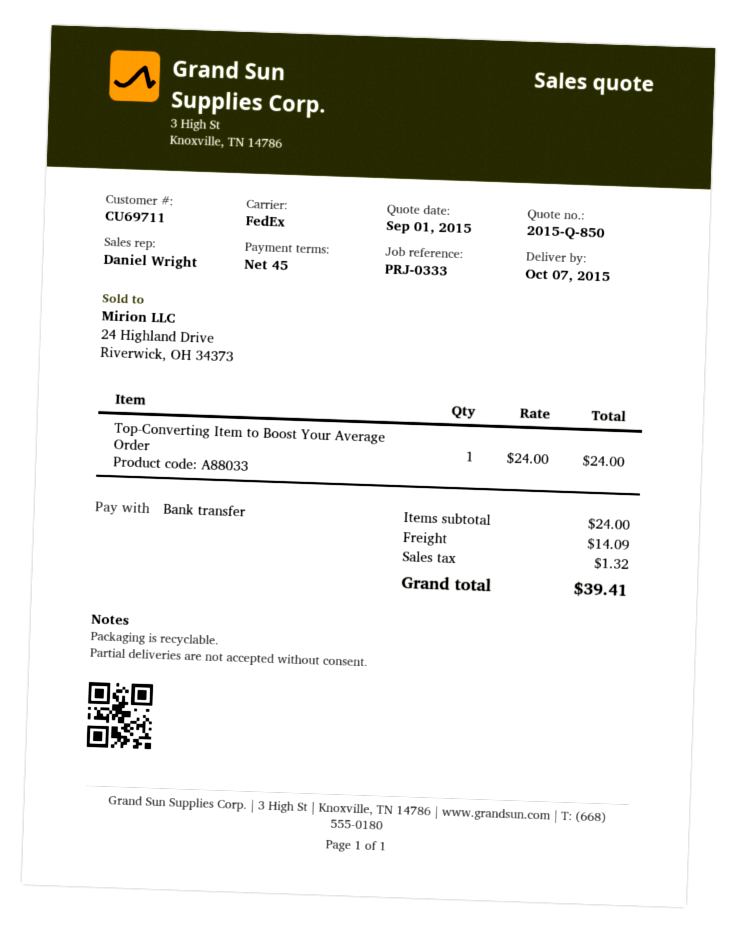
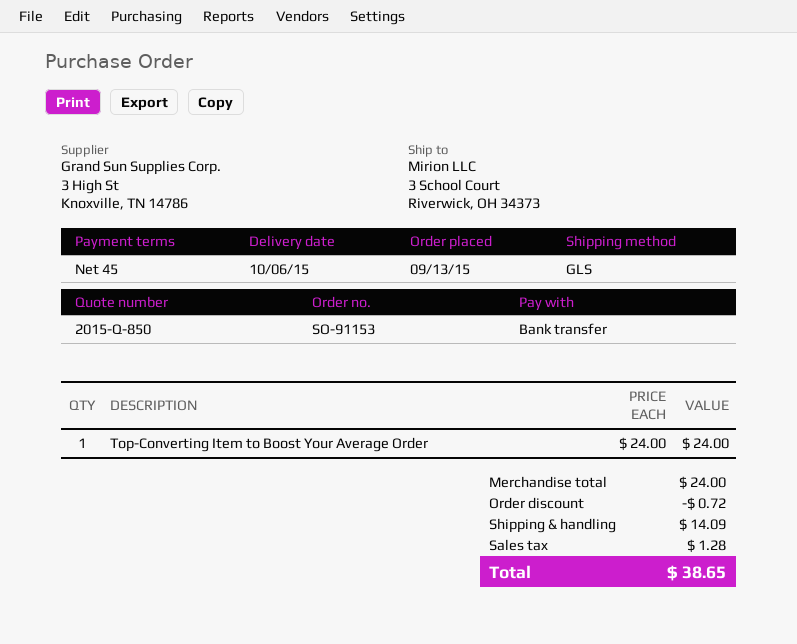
delivery date: 2015-10-07 -> 2015-10-06
shipping method: FedEx -> GLS
discount: none -> 0.72
tax: 1.32 -> 1.28
total: 39.41 -> 38.65

